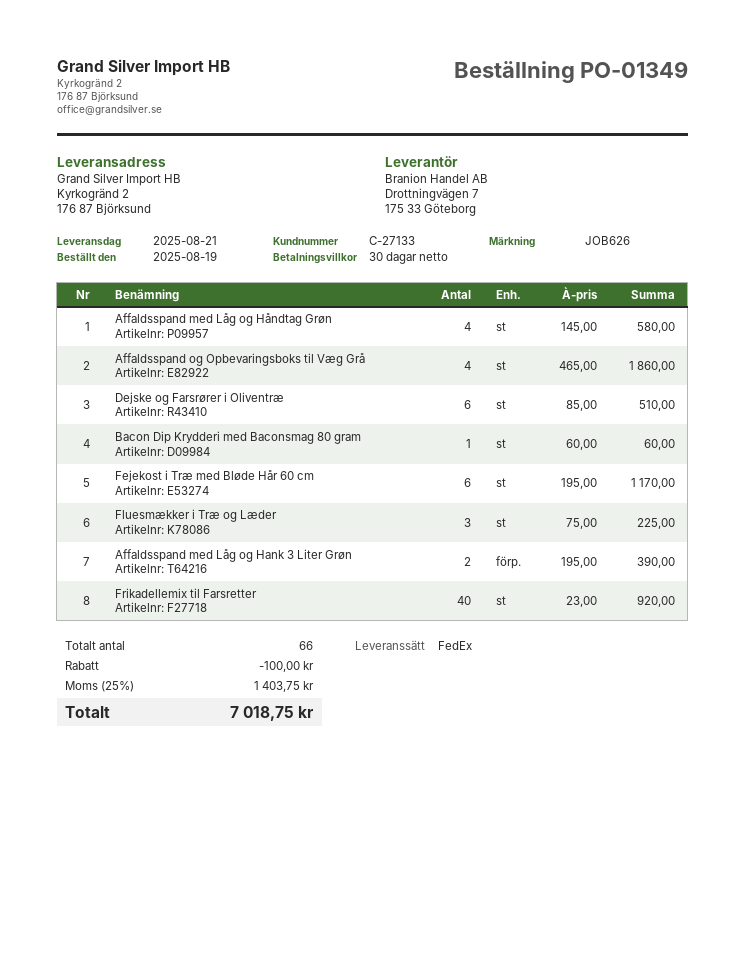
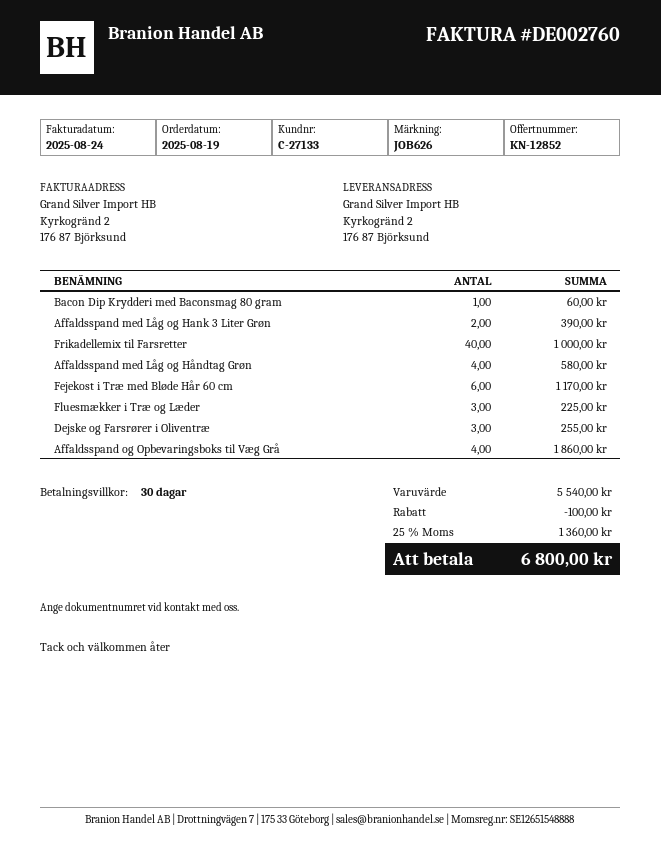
Dejske og Farsrører i Oliventræ: 6 for 510.00 -> 3 for 255.00
Frikadellemix til Farsretter: 40 for 920.00 -> 40 for 1000.00
tax: 25% = 1403.75 -> 25% = 1360.00
total: 7018.75 -> 6800.00

